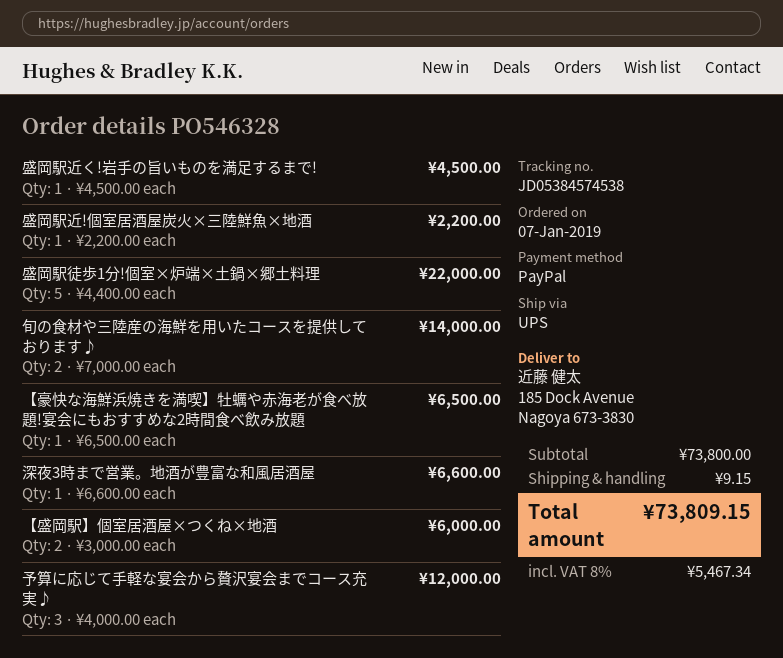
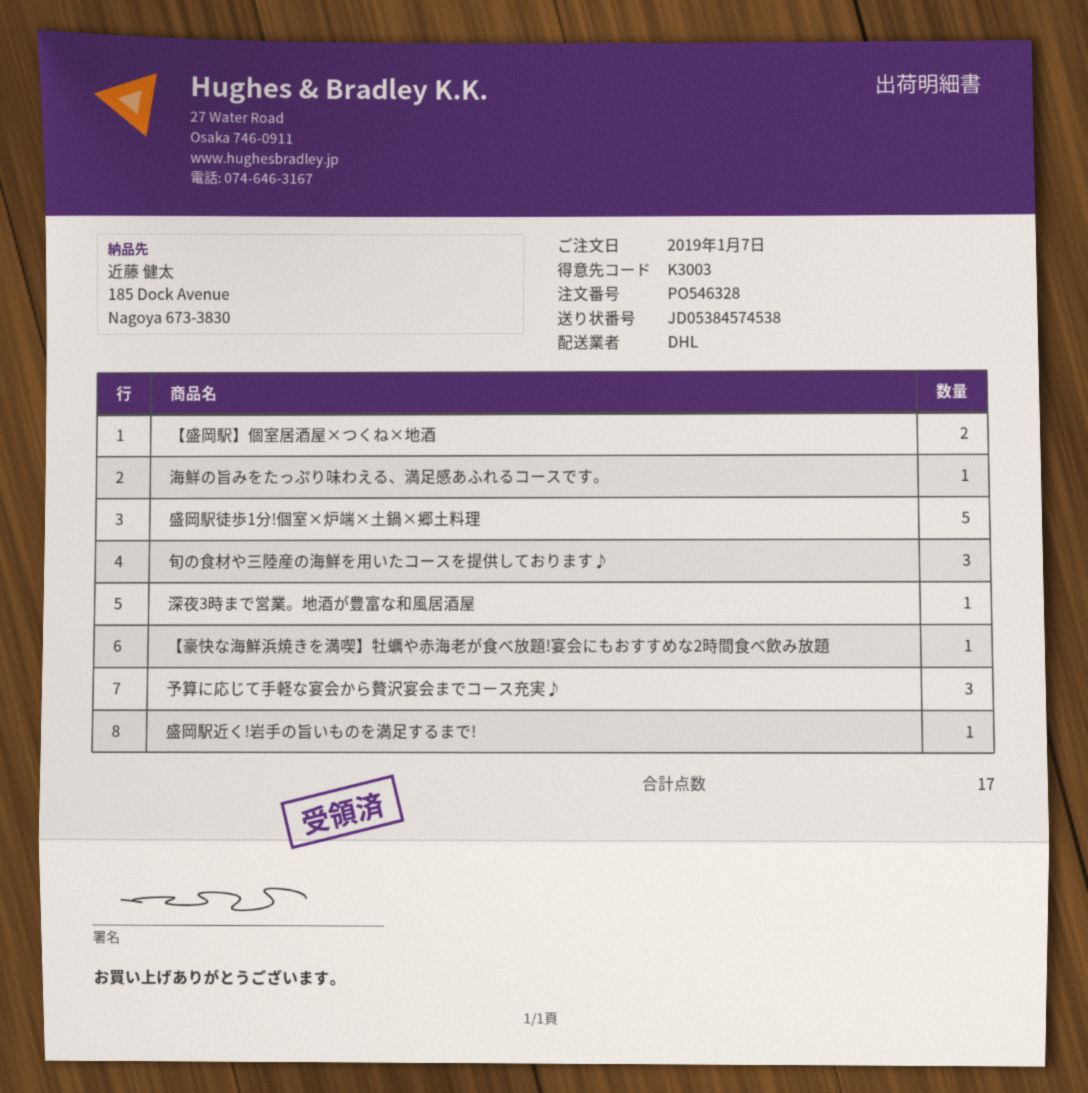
shipping method: UPS -> DHL
盛岡駅近!個室居酒屋炭火×三陸鮮魚×地酒: 1 -> none
旬の食材や三陸産の海鮮を用いたコースを提供しております♪: 2 -> 3
海鮮の旨みをたっぷり味わえる、満足感あふれるコースです。: none -> 1

